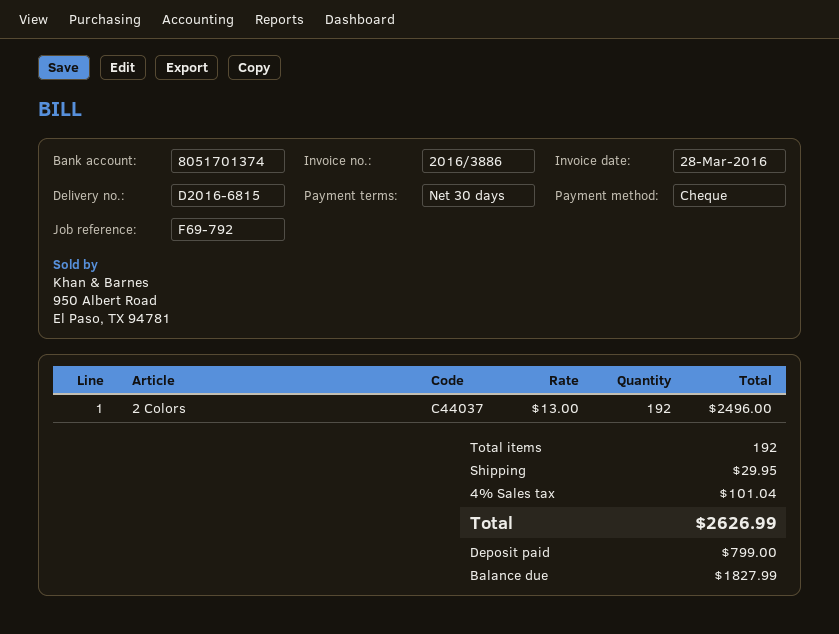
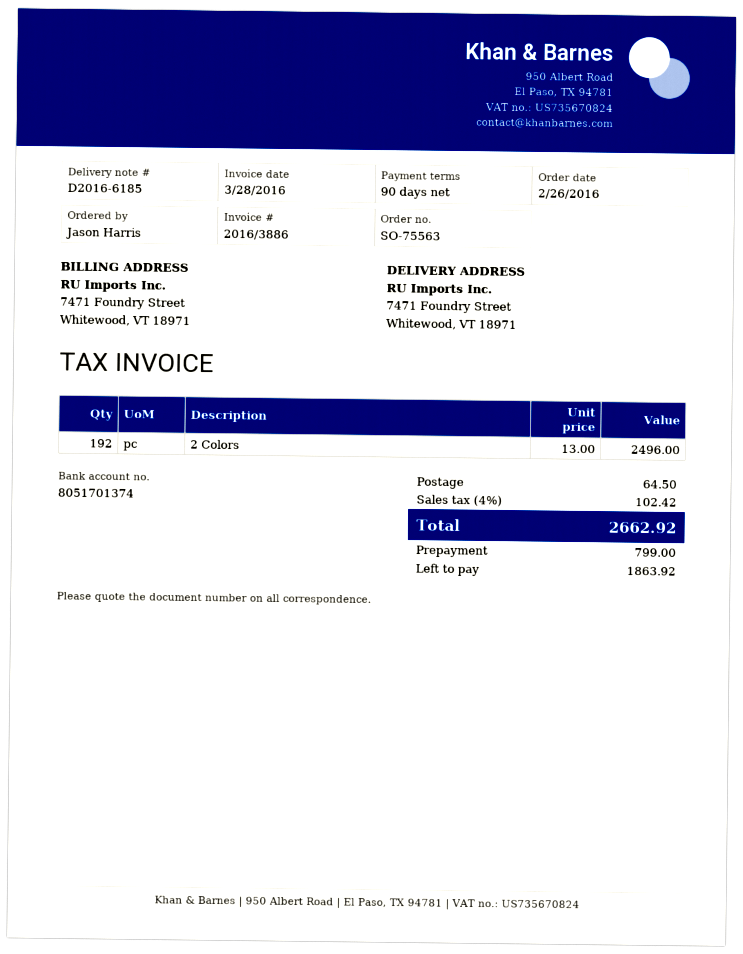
delivery note number: D2016-6815 -> D2016-6185
payment terms: 30 days -> 90 days
shipping: 29.95 -> 64.50
tax: 4% = 101.04 -> 4% = 102.42
total: 2626.99 -> 2662.92
balance: 1827.99 -> 1863.92

